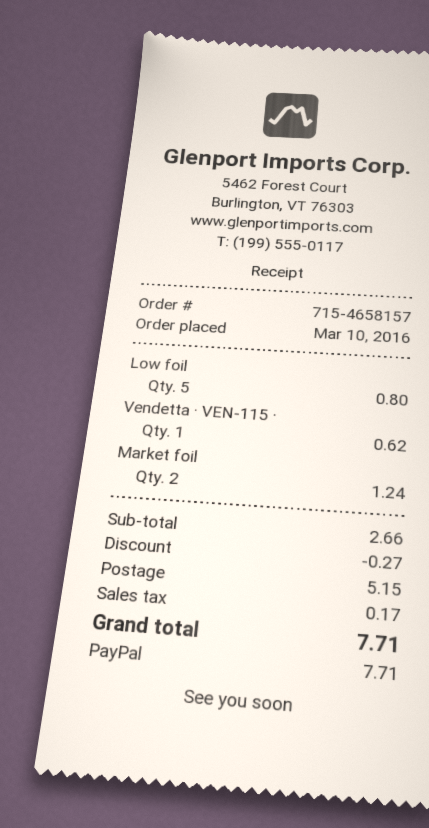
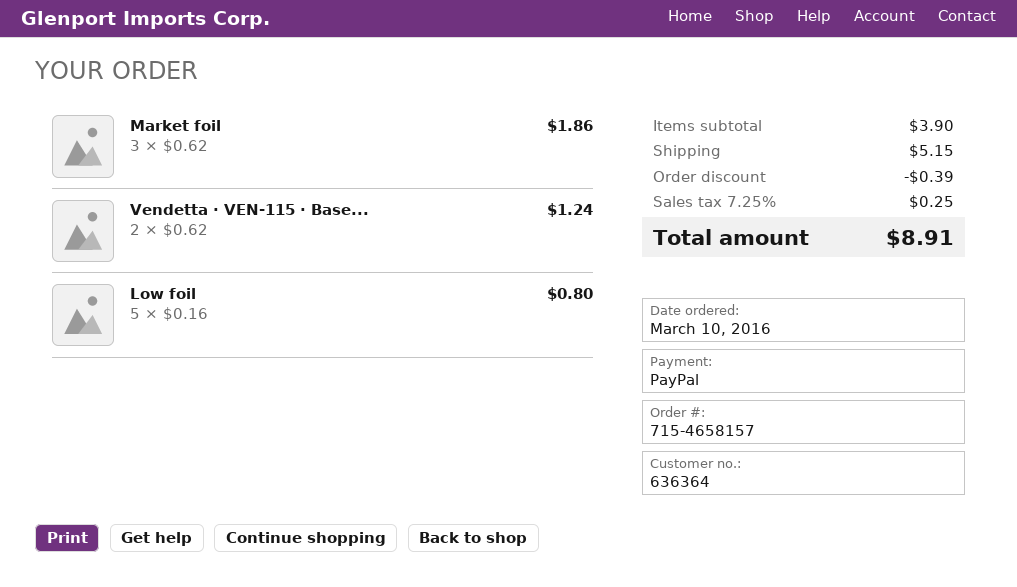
Vendetta · VEN-115 ·: 1 for 0.62 -> 2 for 1.24
Market foil: 2 for 1.24 -> 3 for 1.86
subtotal: 2.66 -> 3.90
discount: 0.27 -> 0.39
tax: 0.17 -> 0.25
total: 7.71 -> 8.91

